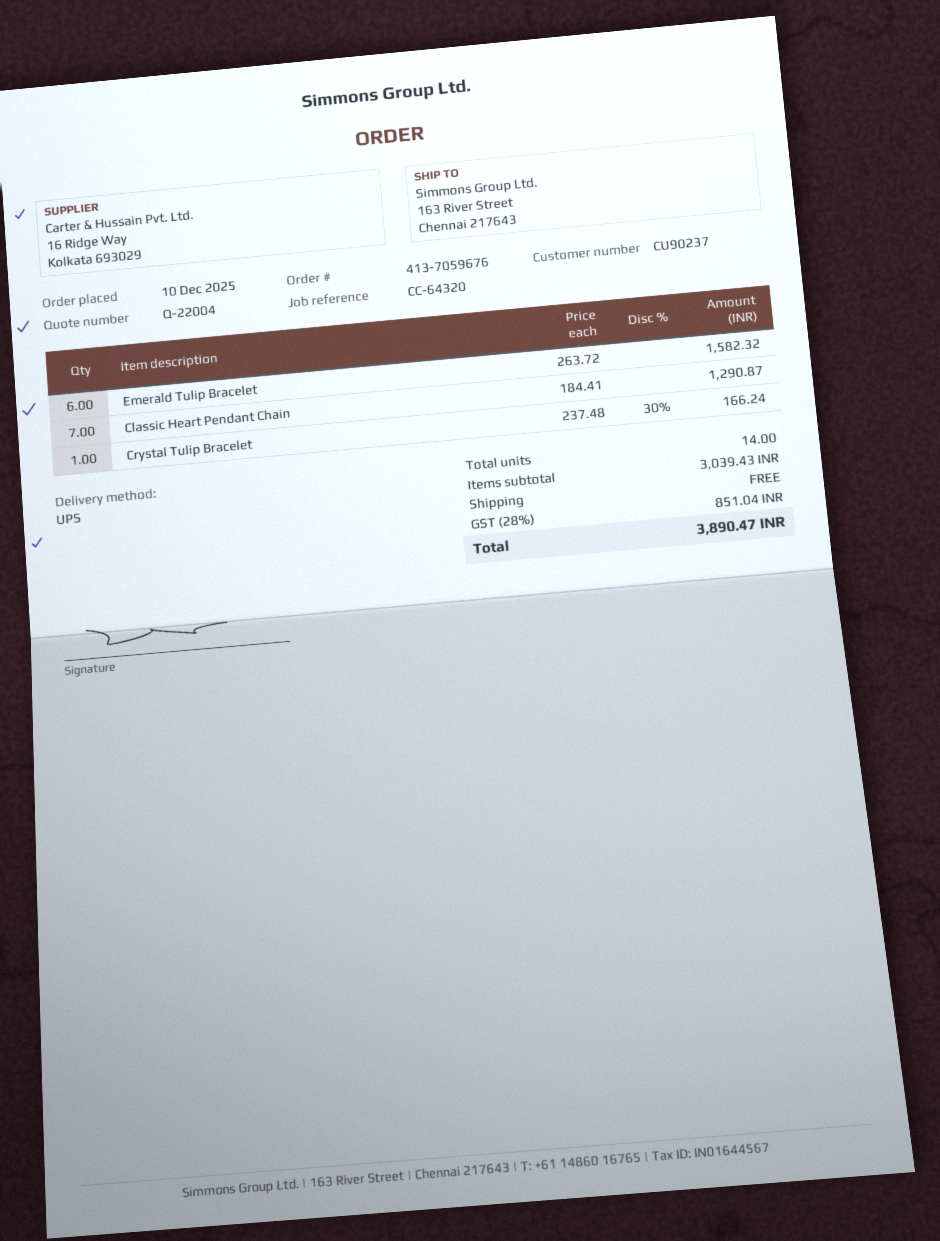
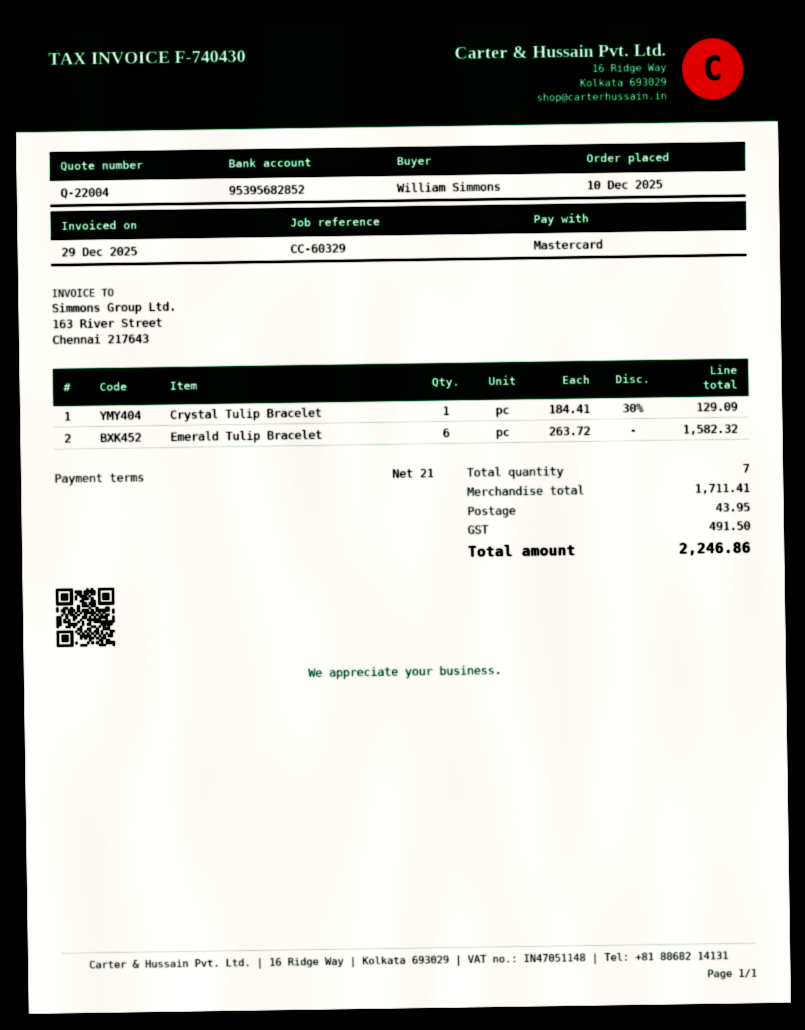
reference: CC-64320 -> CC-60329
Classic Heart Pendant Chain: 7 x 184.41 = 1290.87 -> none
Crystal Tulip Bracelet: 1 x 237.48 - 30% = 166.24 -> 1 x 184.41 - 30% = 129.09
total quantity: 14 -> 7
subtotal: 3039.43 -> 1711.41
shipping: 0.00 -> 43.95
tax: 851.04 -> 491.50
total: 3890.47 -> 2246.86

